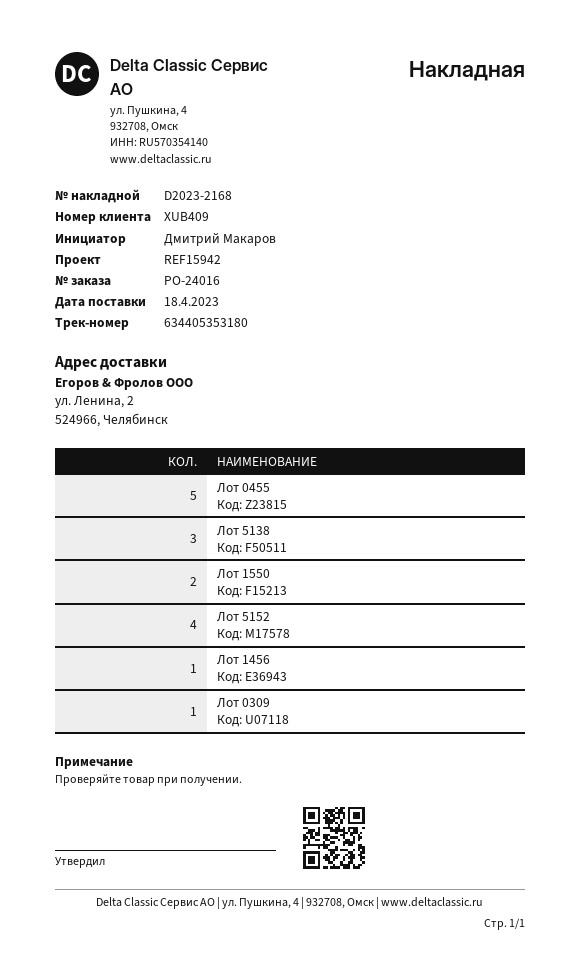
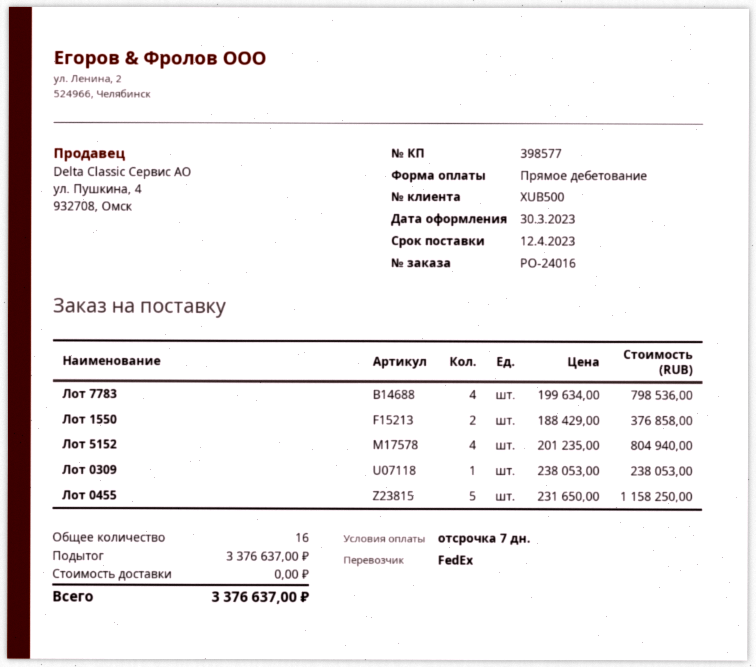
delivery date: 2023-04-18 -> 2023-04-12
customer number: XUB409 -> XUB500
Лот 5138: 3 -> none
Лот 1456: 1 -> none
Лот 7783: none -> 4

